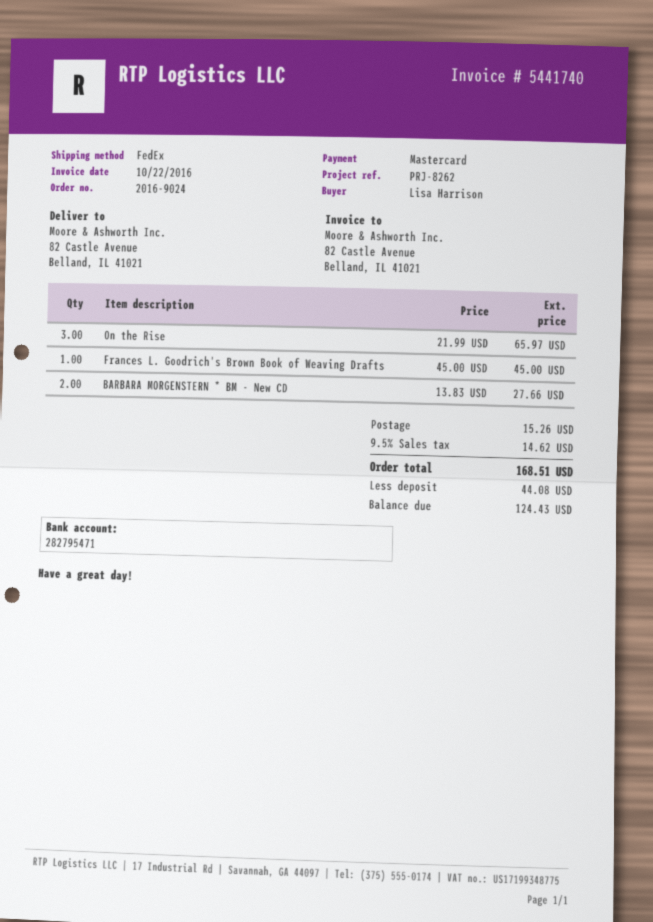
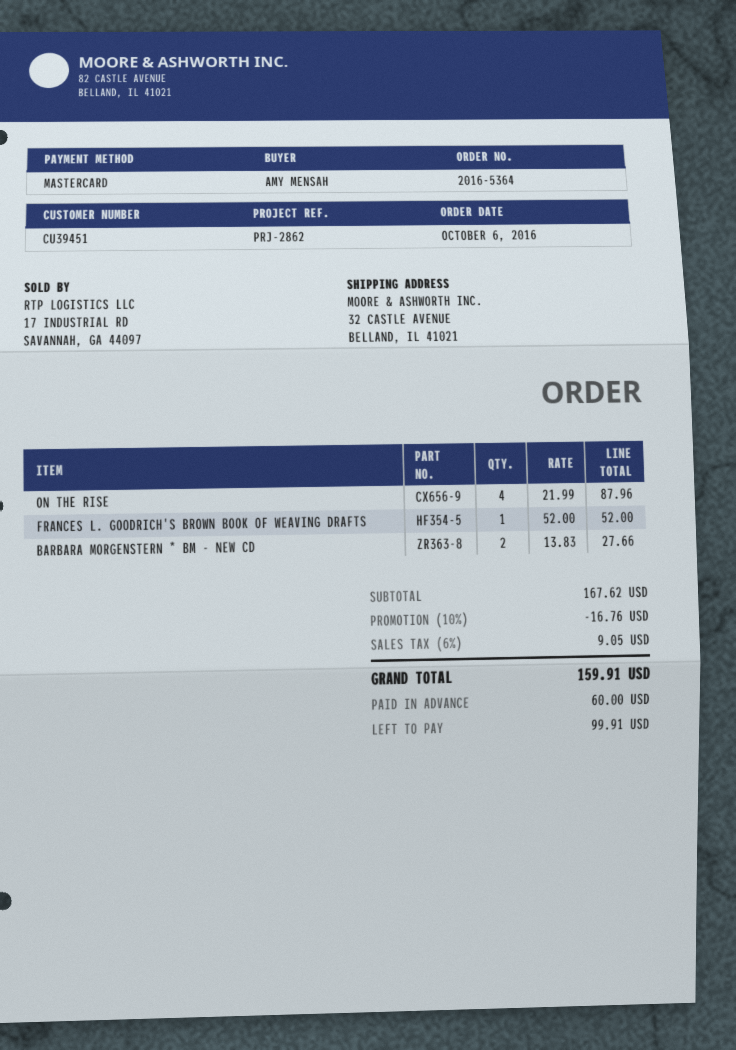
order number: 2016-9024 -> 2016-5364
reference: PRJ-8262 -> PRJ-2862
ordered by: Lisa Harrison -> AMY MENSAH
ship to: 82 Castle Avenue, Belland, IL 41021 -> 32 CASTLE AVENUE, BELLAND, IL 41021
On the Rise: 3 x 21.99 = 65.97 -> 4 x 21.99 = 87.96
Frances L. Goodrich's Brown Book of Weaving Drafts: 1 x 45.00 = 45.00 -> 1 x 52.00 = 52.00
discount: none -> 10% = 16.76
shipping: 15.26 -> none
tax: 9.5% = 14.62 -> 6% = 9.05
total: 168.51 -> 159.91
deposit: 44.08 -> 60.00
balance: 124.43 -> 99.91

